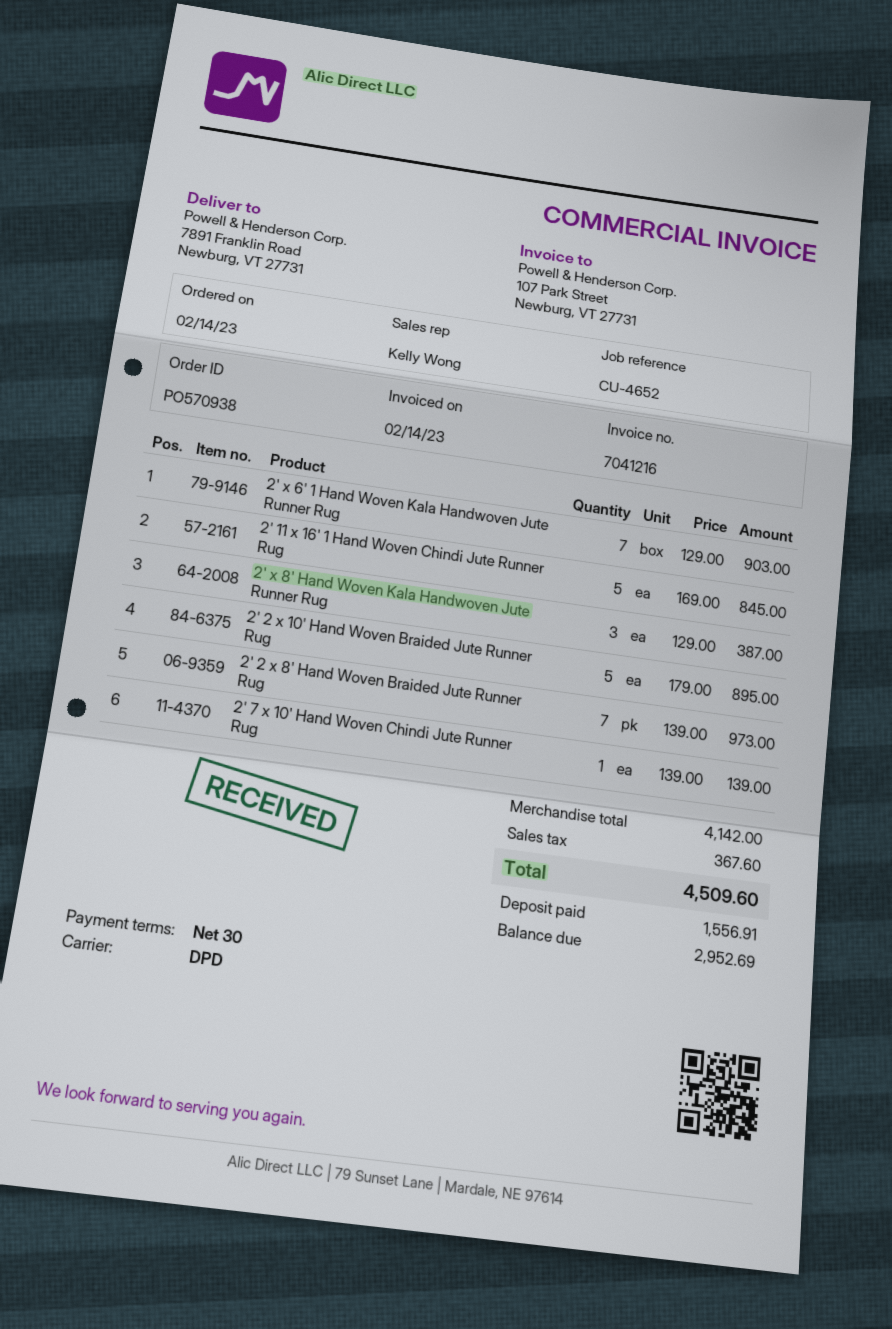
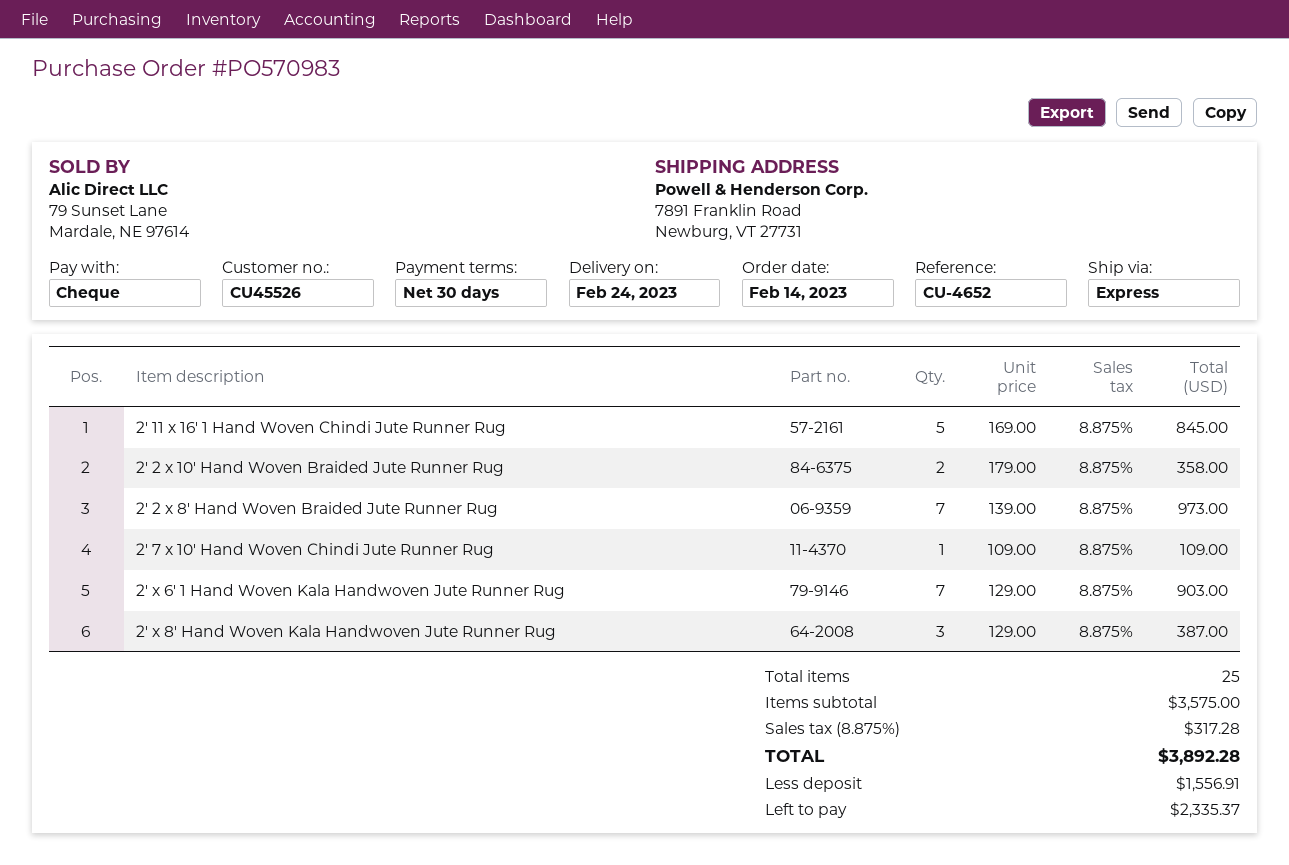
order number: PO570938 -> PO570983
shipping method: DPD -> express
2' 2 x 10' Hand Woven Braided Jute Runner Rug: 5 x 179.00 = 895.00 -> 2 x 179.00 = 358.00
2' 7 x 10' Hand Woven Chindi Jute Runner Rug: 1 x 139.00 = 139.00 -> 1 x 109.00 = 109.00
subtotal: 4142.00 -> 3575.00
tax: 367.60 -> 317.28
total: 4509.60 -> 3892.28
balance: 2952.69 -> 2335.37

